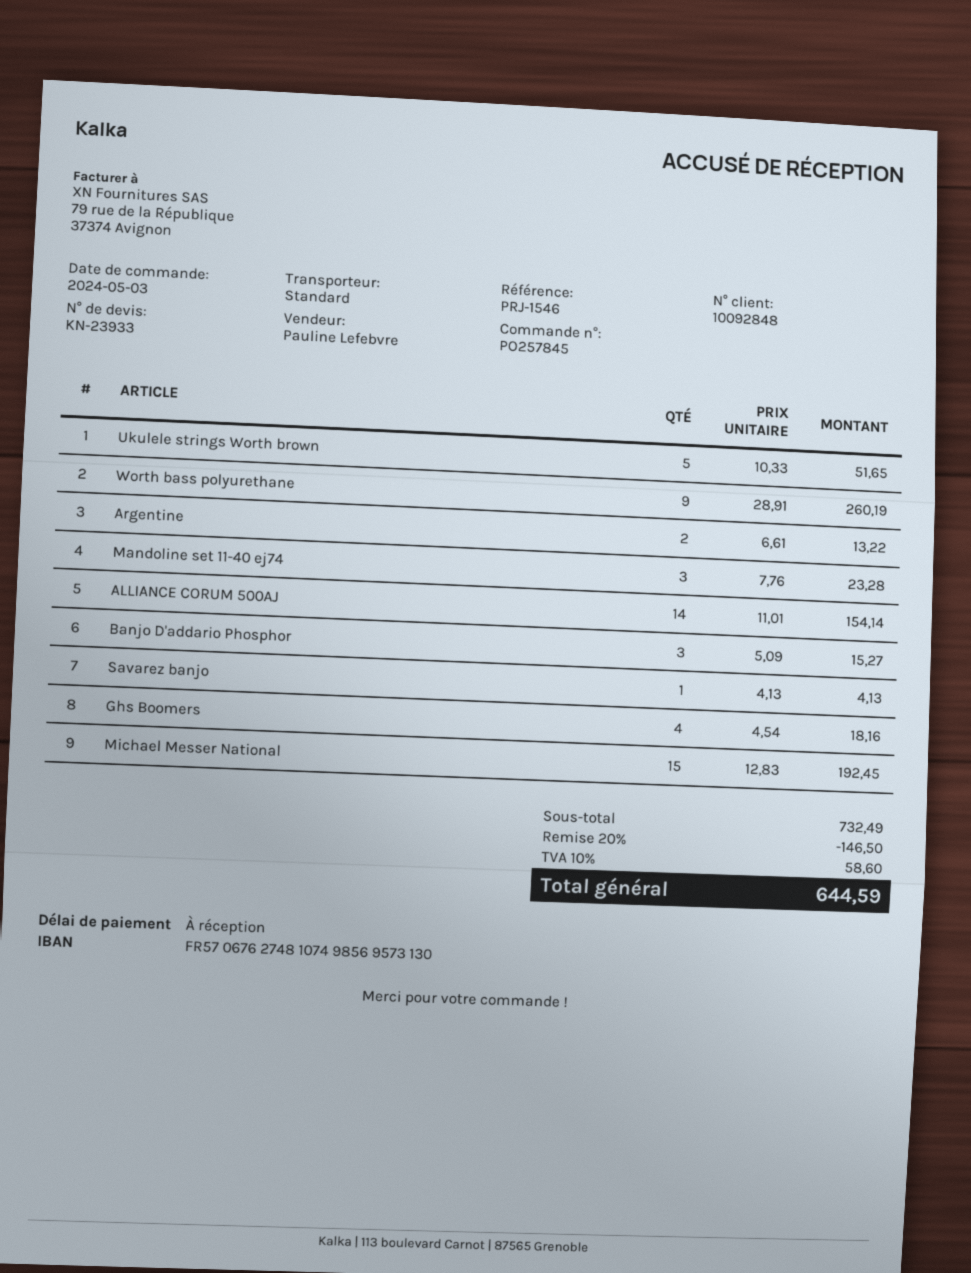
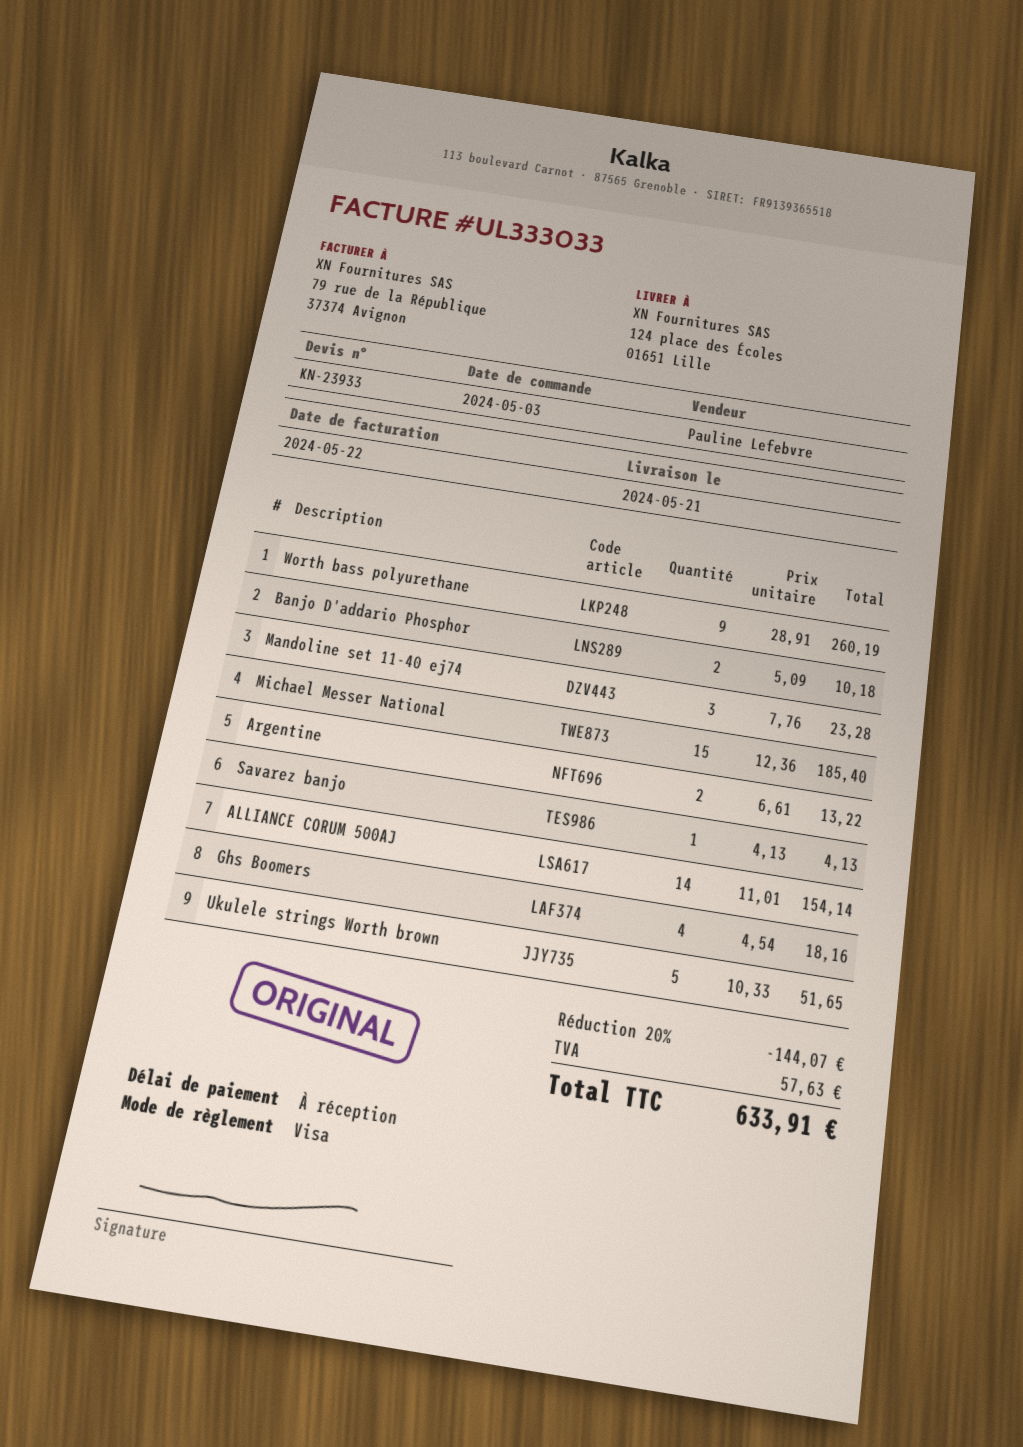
Banjo D'addario Phosphor: 3 x 5.09 = 15.27 -> 2 x 5.09 = 10.18
Michael Messer National: 15 x 12.83 = 192.45 -> 15 x 12.36 = 185.40
discount: 20% = 146.50 -> 20% = 144.07
tax: 58.60 -> 57.63
total: 644.59 -> 633.91

